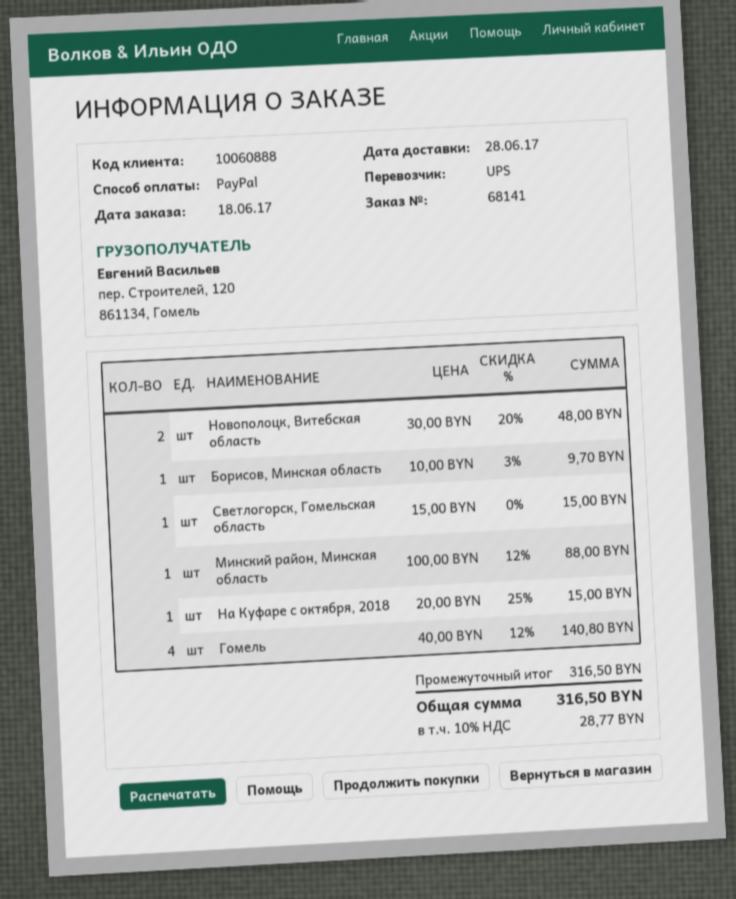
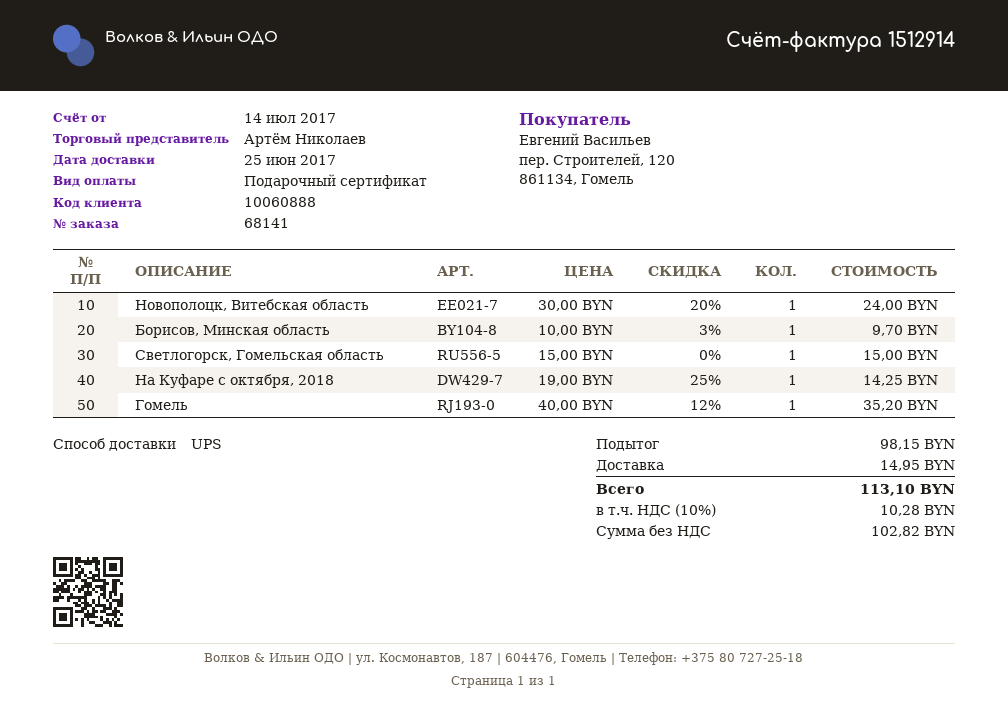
delivery date: 2017-06-28 -> 2017-06-25
payment method: PayPal -> gift card
Новополоцк, Витебская область: 2 x 30.00 - 20% = 48.00 -> 1 x 30.00 - 20% = 24.00
Минский район, Минская область: 1 x 100.00 - 12% = 88.00 -> none
На Куфаре с октября, 2018: 1 x 20.00 - 25% = 15.00 -> 1 x 19.00 - 25% = 14.25
Гомель: 4 x 40.00 - 12% = 140.80 -> 1 x 40.00 - 12% = 35.20
subtotal: 316.50 -> 98.15
shipping: none -> 14.95
tax: 10% = 28.77 -> 10% = 10.28
total: 316.50 -> 113.10

